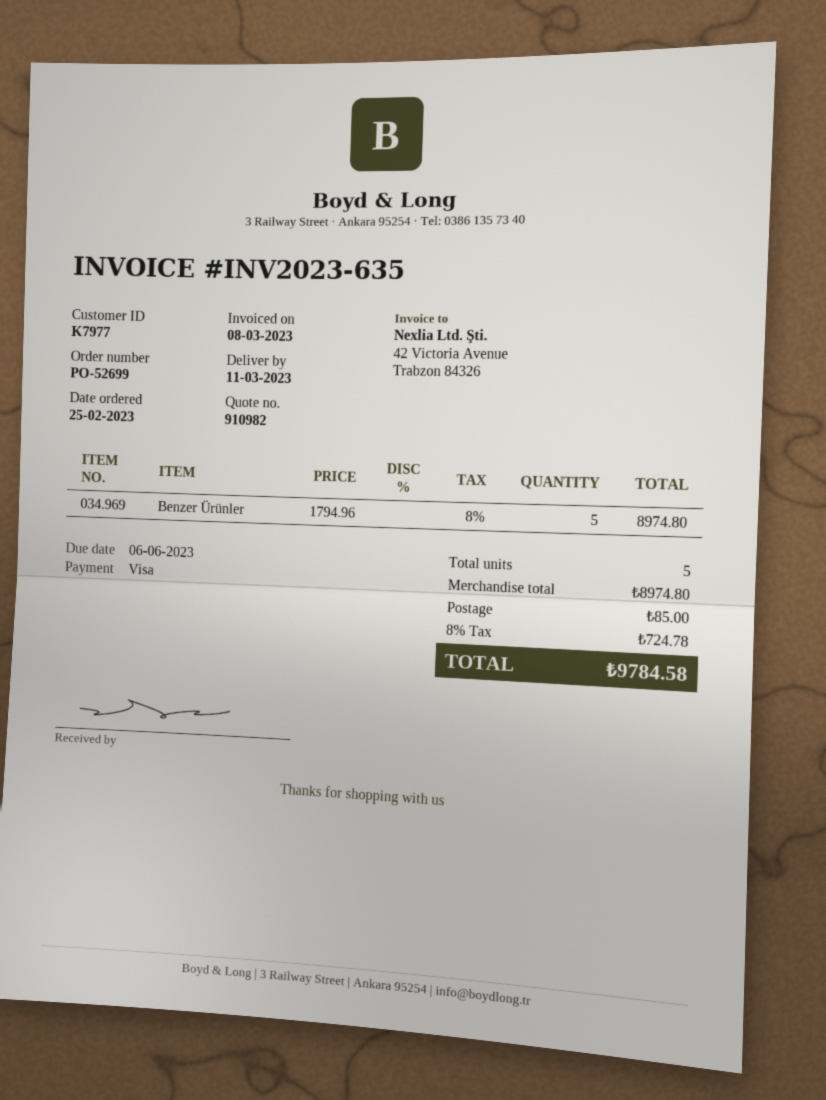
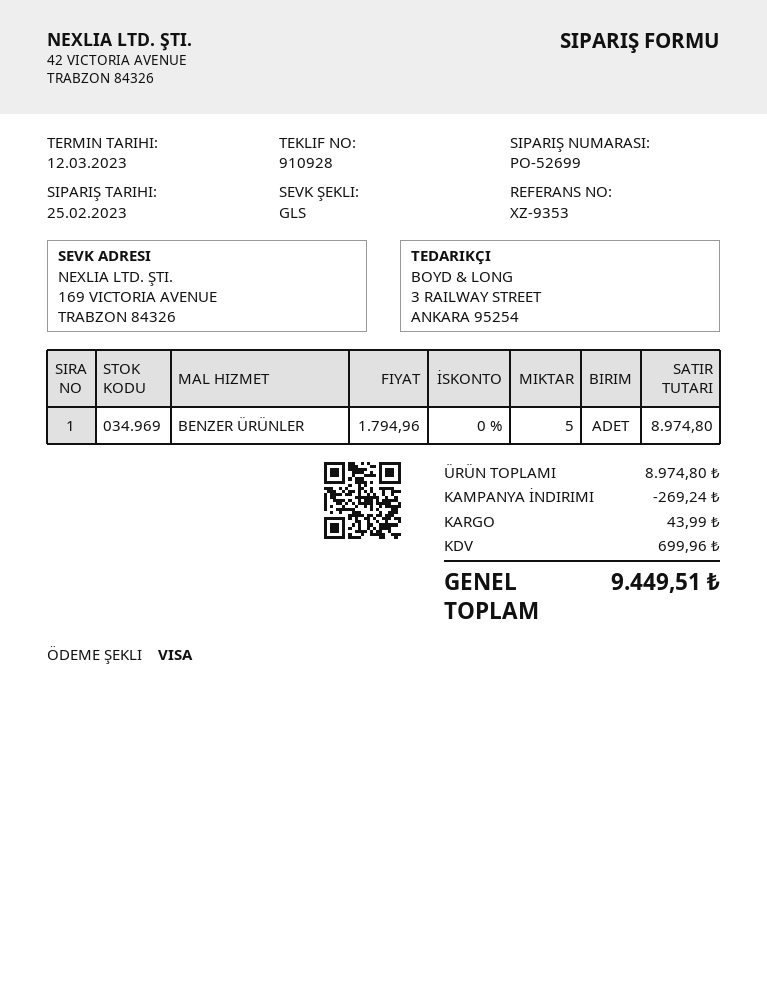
quote number: 910982 -> 910928
delivery date: 2023-03-11 -> 2023-03-12
discount: none -> 269.24
shipping: 85.00 -> 43.99
tax: 724.78 -> 699.96
total: 9784.58 -> 9449.51

